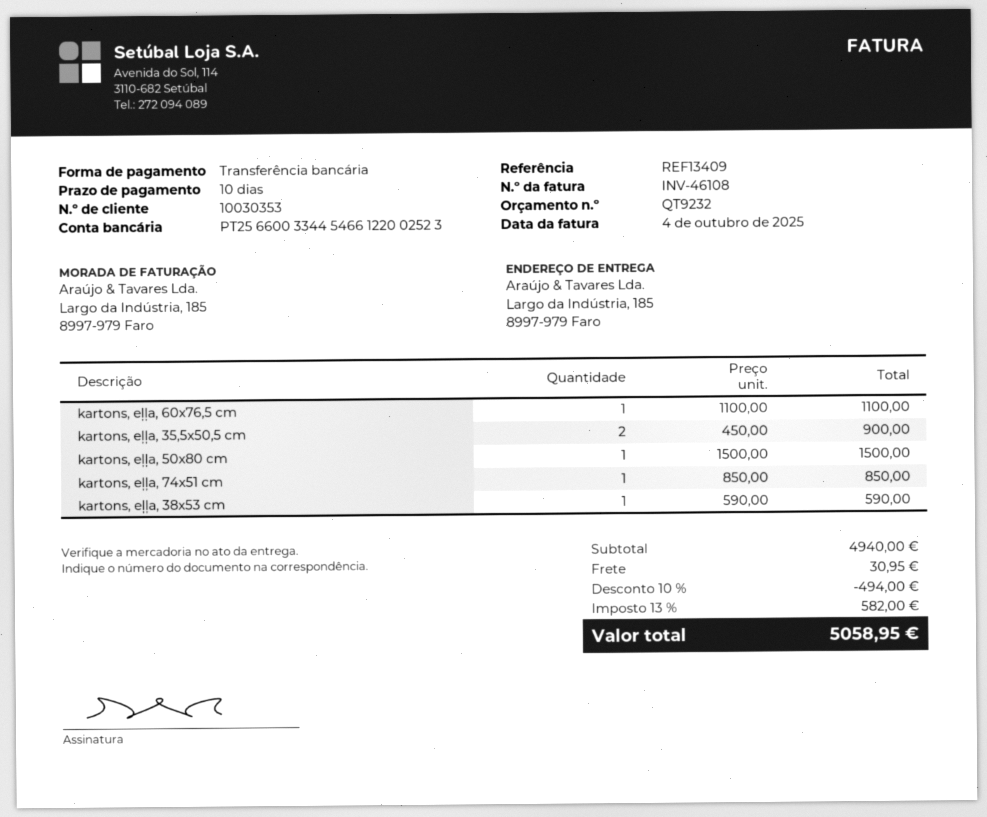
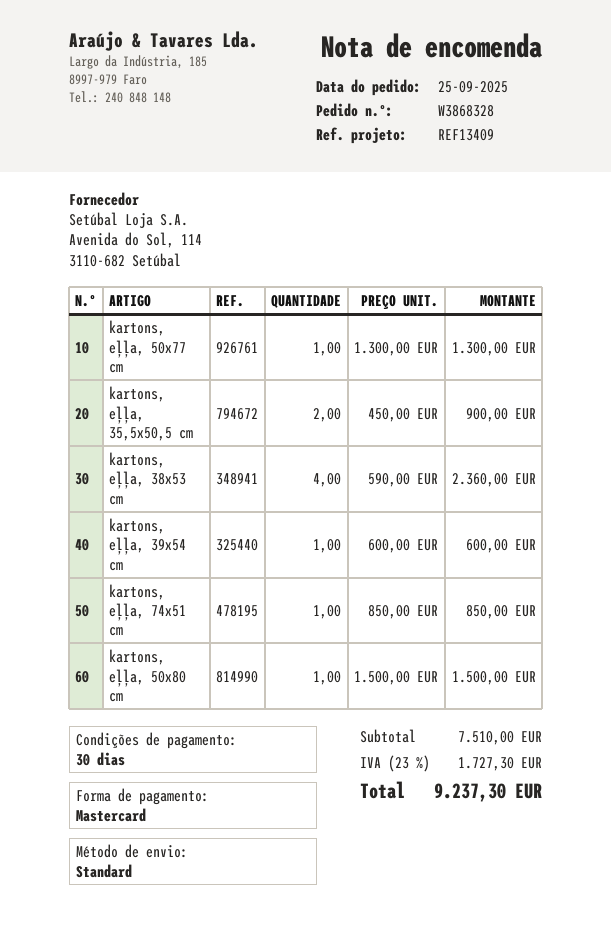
payment terms: 10 days -> 30 days
payment method: bank transfer -> Mastercard
kartons, eļļa, 60x76,5 cm: 1 x 1100.00 = 1100.00 -> none
kartons, eļļa, 38x53 cm: 1 x 590.00 = 590.00 -> 4 x 590.00 = 2360.00
kartons, eļļa, 50x77 cm: none -> 1 x 1300.00 = 1300.00
kartons, eļļa, 39x54 cm: none -> 1 x 600.00 = 600.00
subtotal: 4940.00 -> 7510.00
discount: 10% = 494.00 -> none
shipping: 30.95 -> none
tax: 13% = 582.00 -> 23% = 1727.30
total: 5058.95 -> 9237.30

